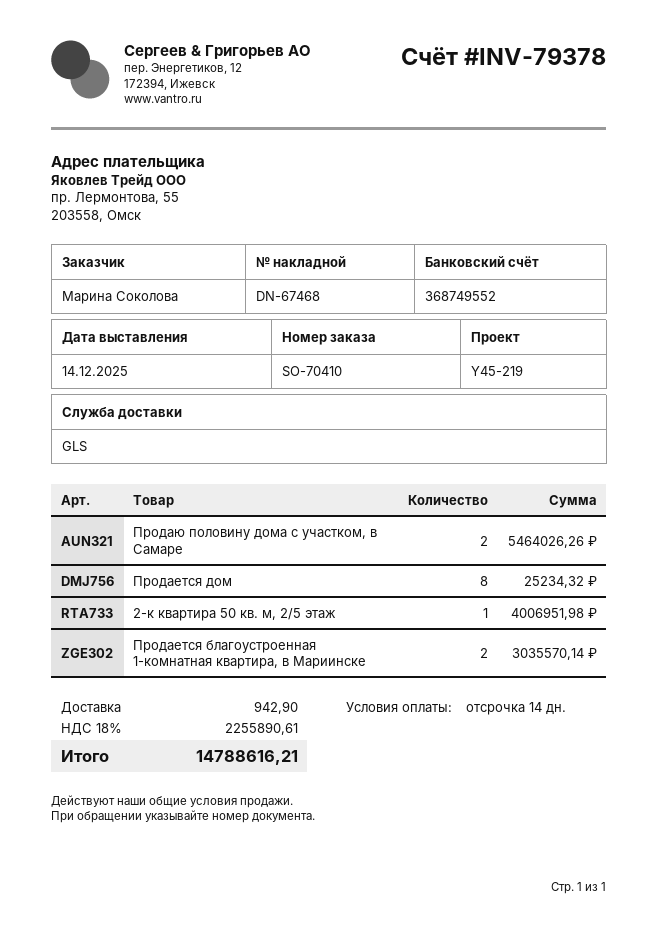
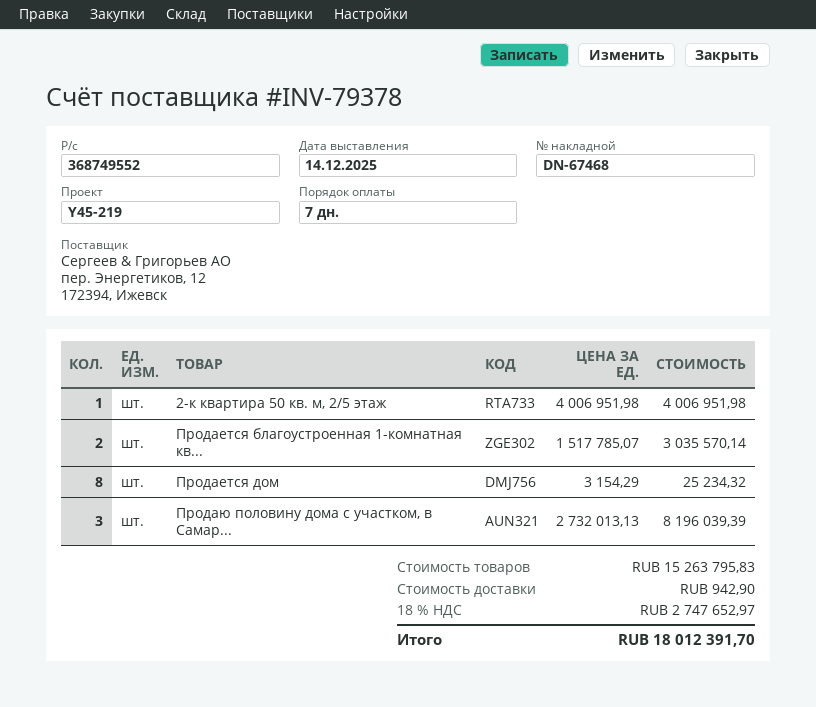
payment terms: 14 days -> 7 days
Продаю половину дома с участком, в Самаре: 2 for 5464026.26 -> 3 for 8196039.39
tax: 18% = 2255890.61 -> 18% = 2747652.97
total: 14788616.21 -> 18012391.70

